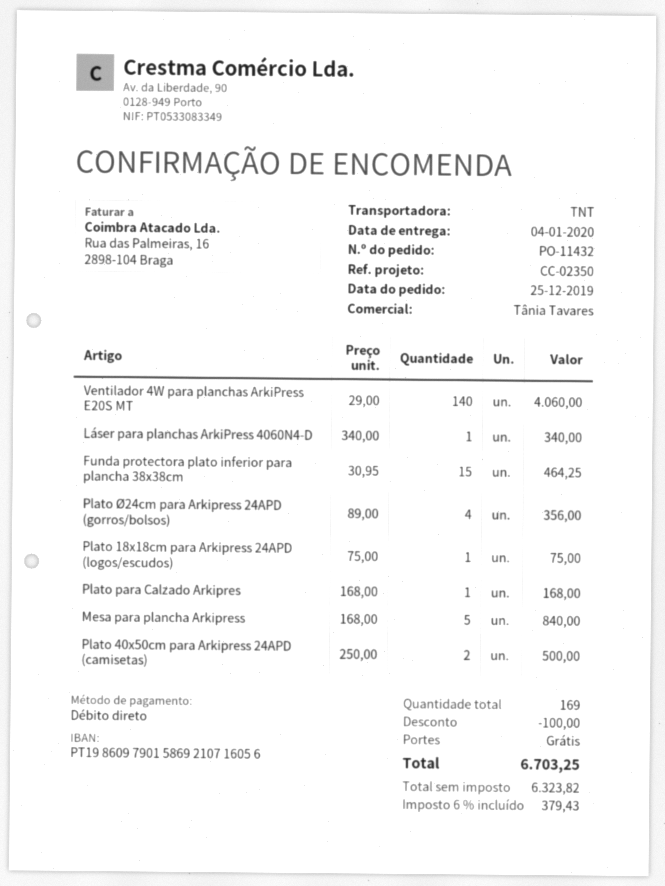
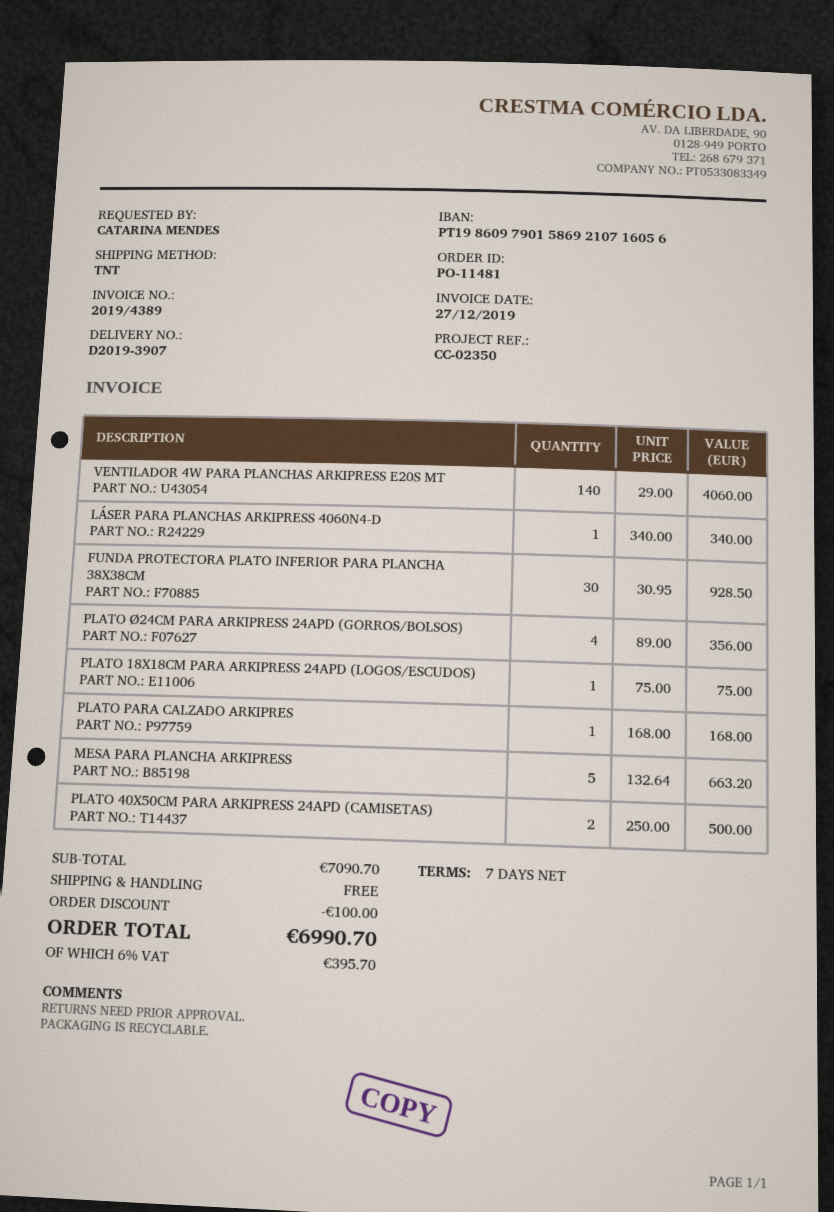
order number: PO-11432 -> PO-11481
Funda protectora plato inferior para plancha 38x38cm: 15 x 30.95 = 464.25 -> 30 x 30.95 = 928.50
Mesa para plancha Arkipress: 5 x 168.00 = 840.00 -> 5 x 132.64 = 663.20
tax: 6% = 379.43 -> 6% = 395.70
total: 6703.25 -> 6990.70

